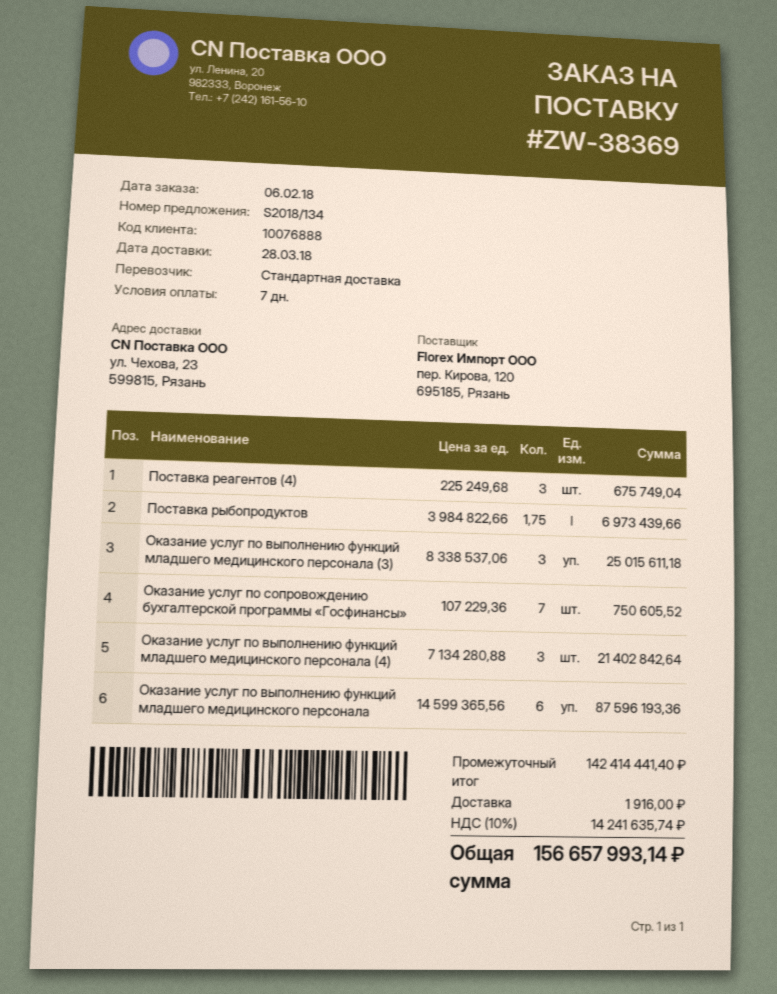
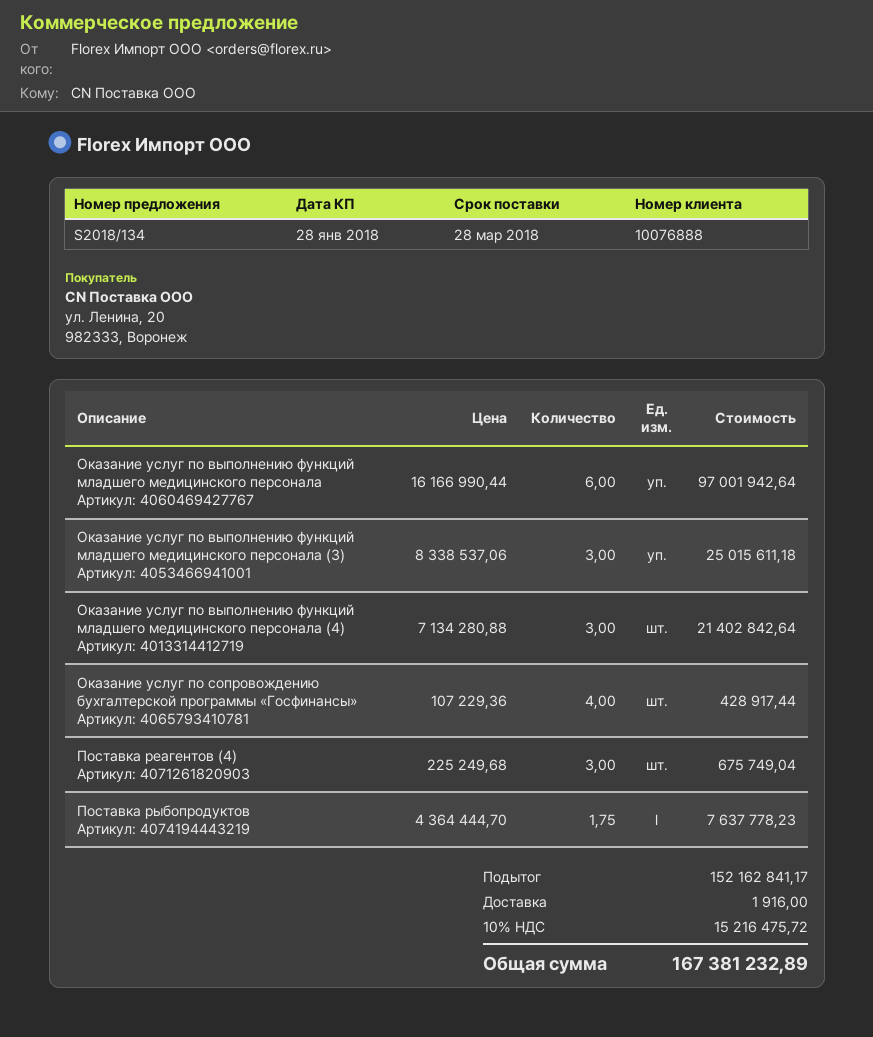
Поставка рыбопродуктов: 1.75 x 3984822.66 = 6973439.66 -> 1.75 x 4364444.70 = 7637778.23
Оказание услуг по сопровождению бухгалтерской программы «Госфинансы»: 7 x 107229.36 = 750605.52 -> 4 x 107229.36 = 428917.44
Оказание услуг по выполнению функций младшего медицинского персонала: 6 x 14599365.56 = 87596193.36 -> 6 x 16166990.44 = 97001942.64
subtotal: 142414441.40 -> 152162841.17
tax: 10% = 14241635.74 -> 10% = 15216475.72
total: 156657993.14 -> 167381232.89

